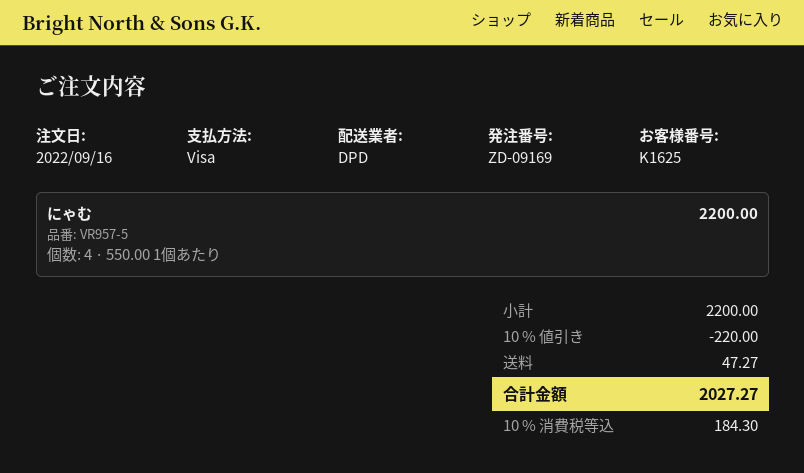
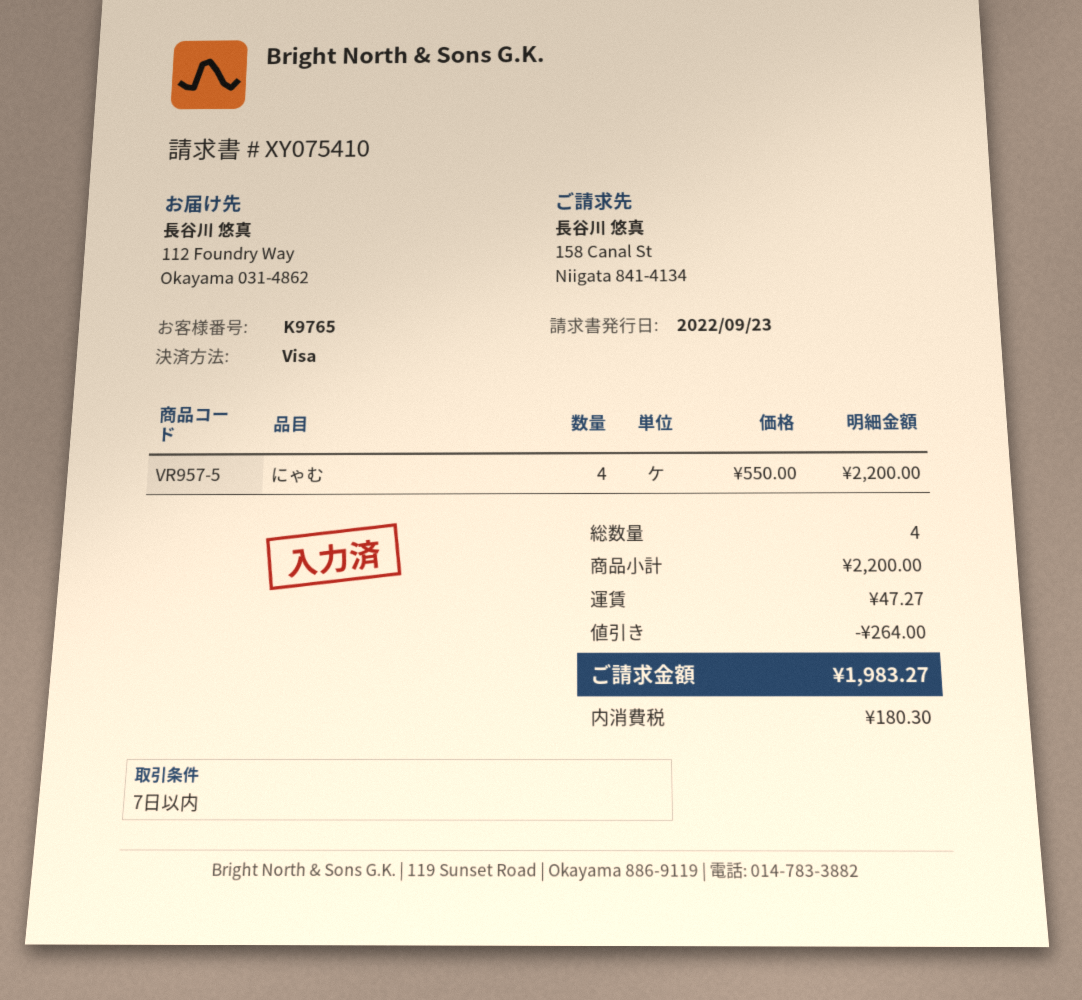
customer number: K1625 -> K9765
discount: 220.00 -> 264.00
tax: 184.30 -> 180.30
total: 2027.27 -> 1983.27

